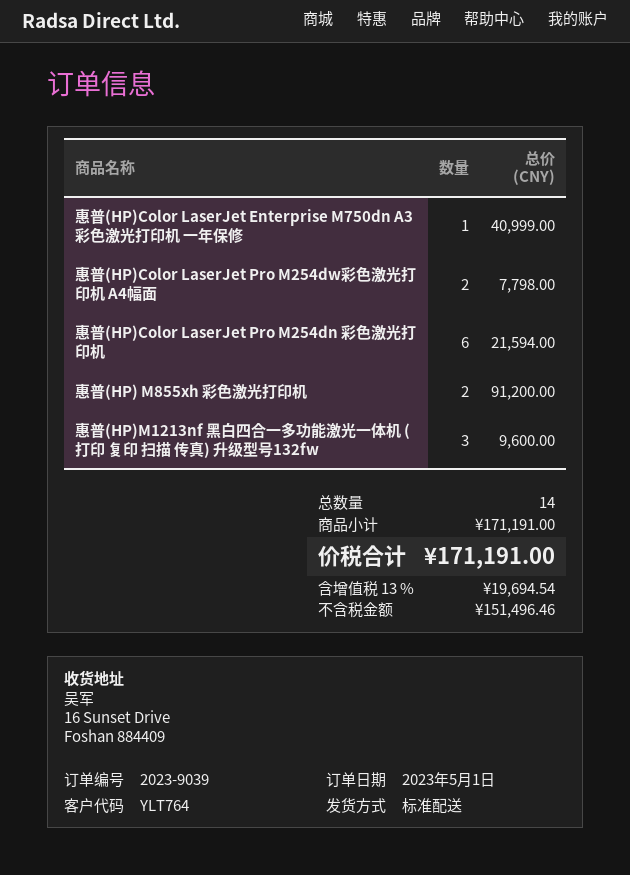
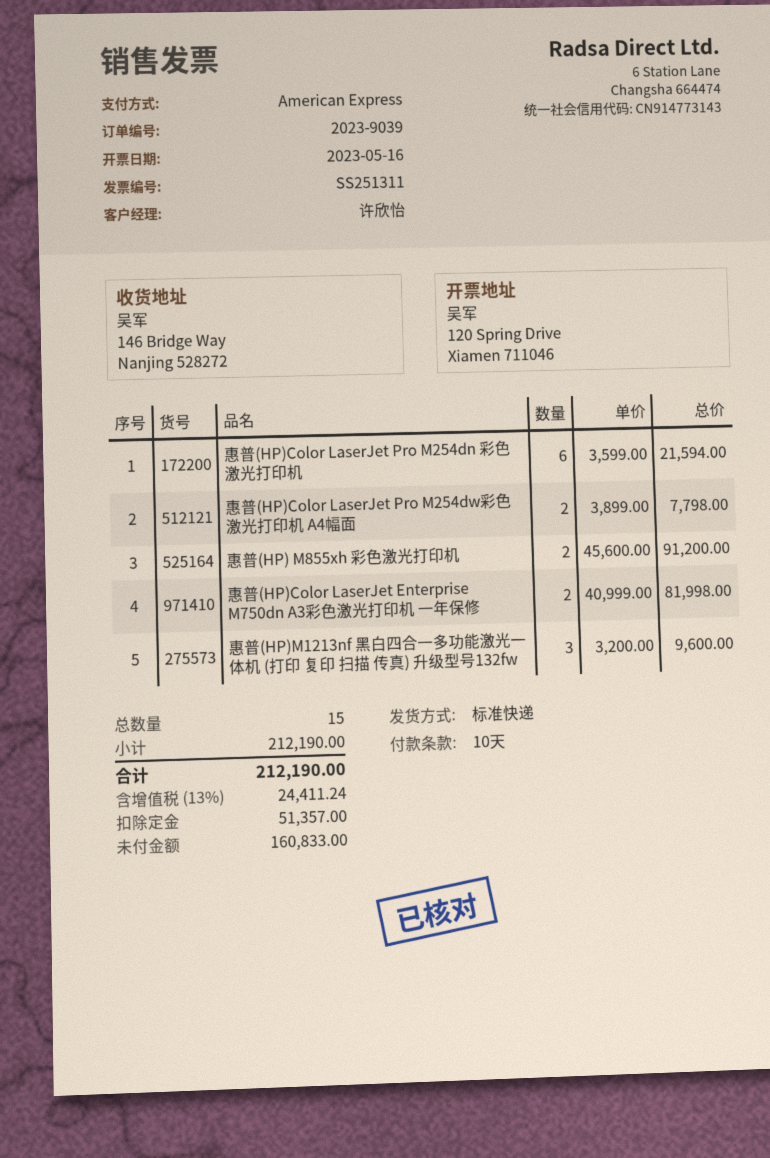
ship to: 16 Sunset Drive, Foshan 884409 -> 146 Bridge Way, Nanjing 528272
惠普(HP)Color LaserJet Enterprise M750dn A3彩色激光打印机 一年保修: 1 for 40999.00 -> 2 for 81998.00
total quantity: 14 -> 15
subtotal: 171191.00 -> 212190.00
tax: 13% = 19694.54 -> 13% = 24411.24
total: 171191.00 -> 212190.00

